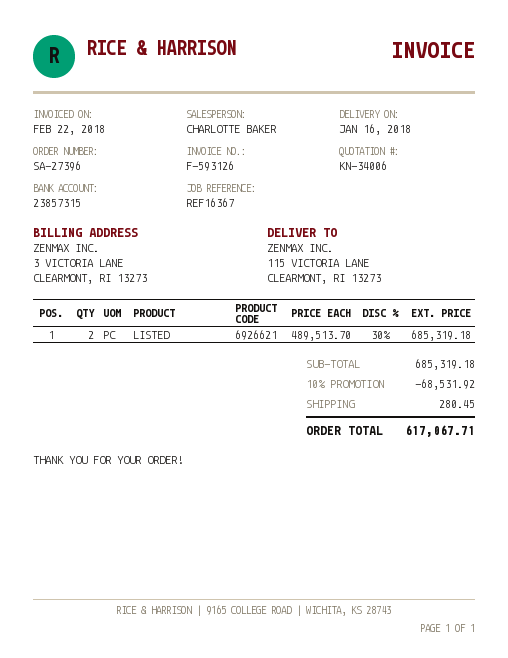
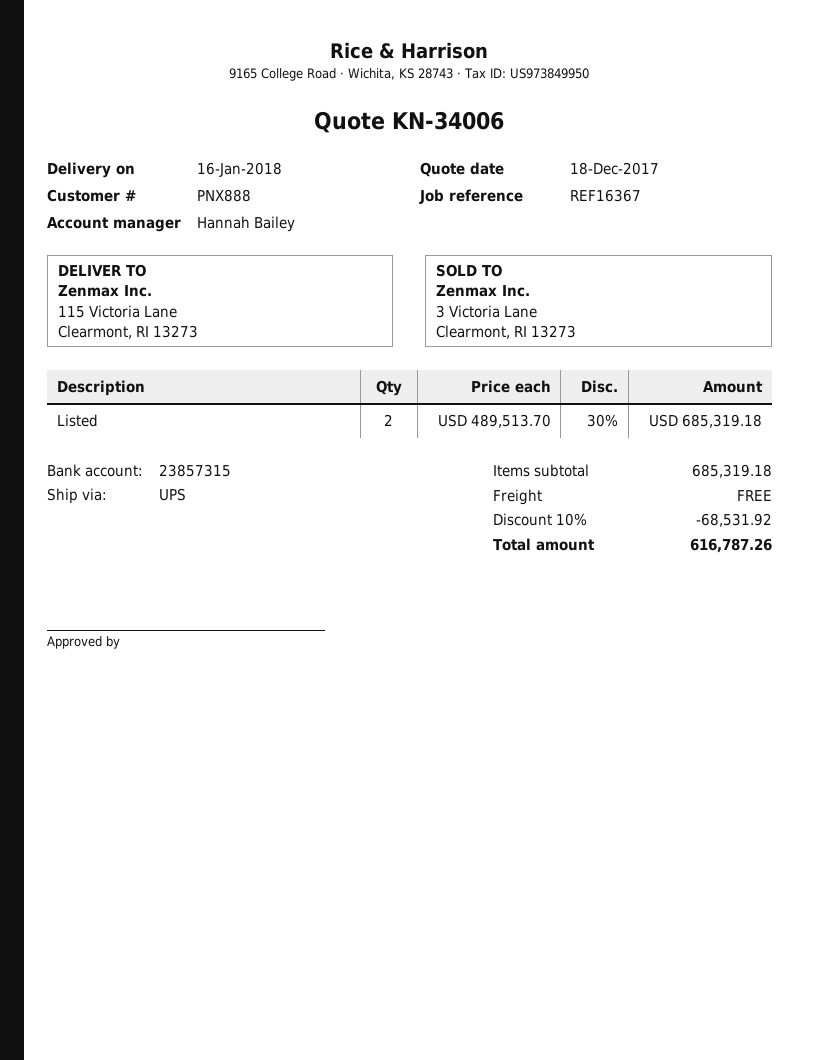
sales rep: CHARLOTTE BAKER -> Hannah Bailey
shipping: 280.45 -> 0.00
total: 617067.71 -> 616787.26

